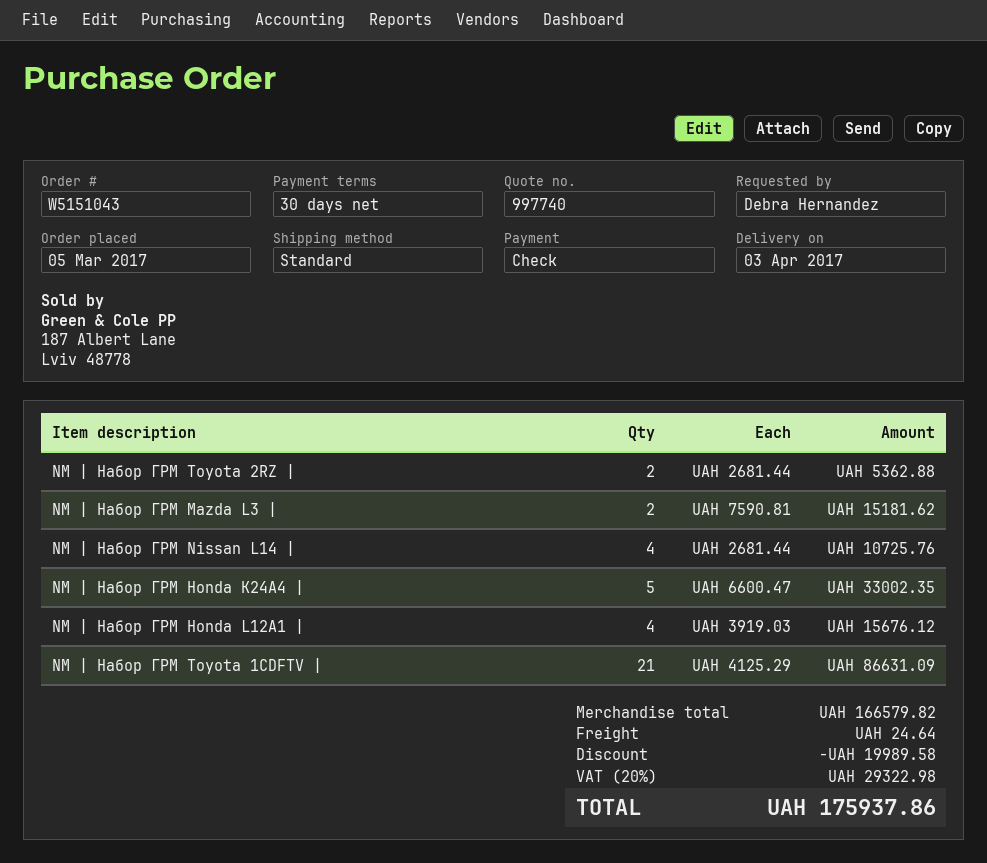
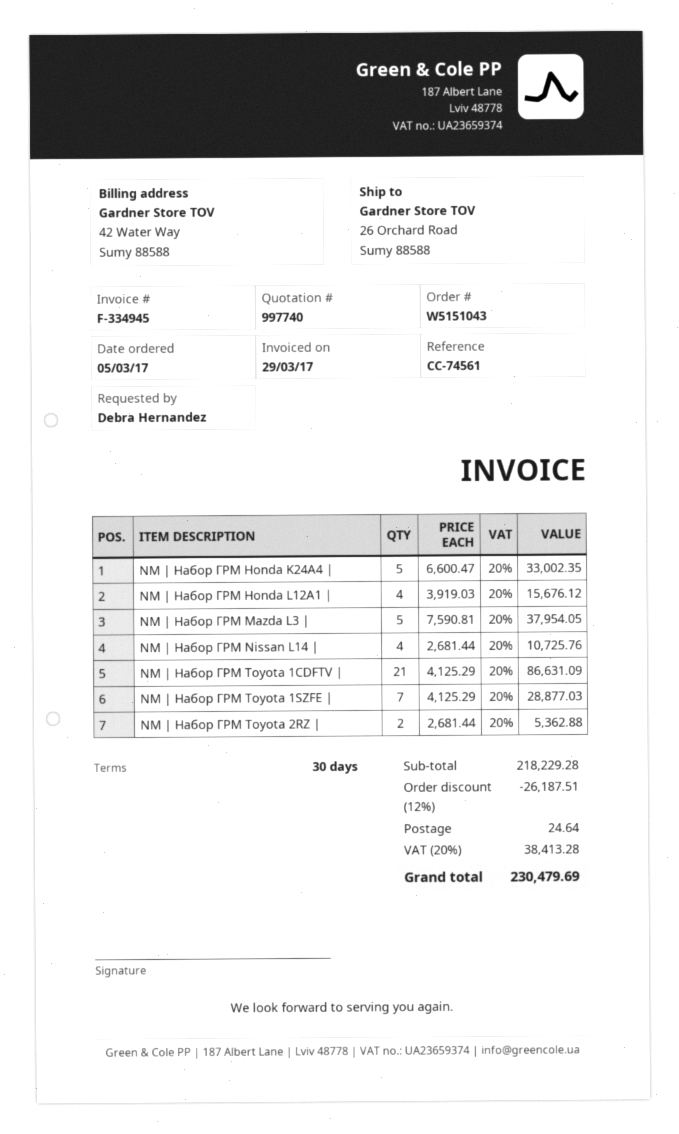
NM | Набор ГРМ Mazda L3 |: 2 x 7590.81 = 15181.62 -> 5 x 7590.81 = 37954.05
NM | Набор ГРМ Toyota 1SZFE |: none -> 7 x 4125.29 = 28877.03
subtotal: 166579.82 -> 218229.28
discount: 19989.58 -> 26187.51
tax: 20% = 29322.98 -> 20% = 38413.28
total: 175937.86 -> 230479.69

